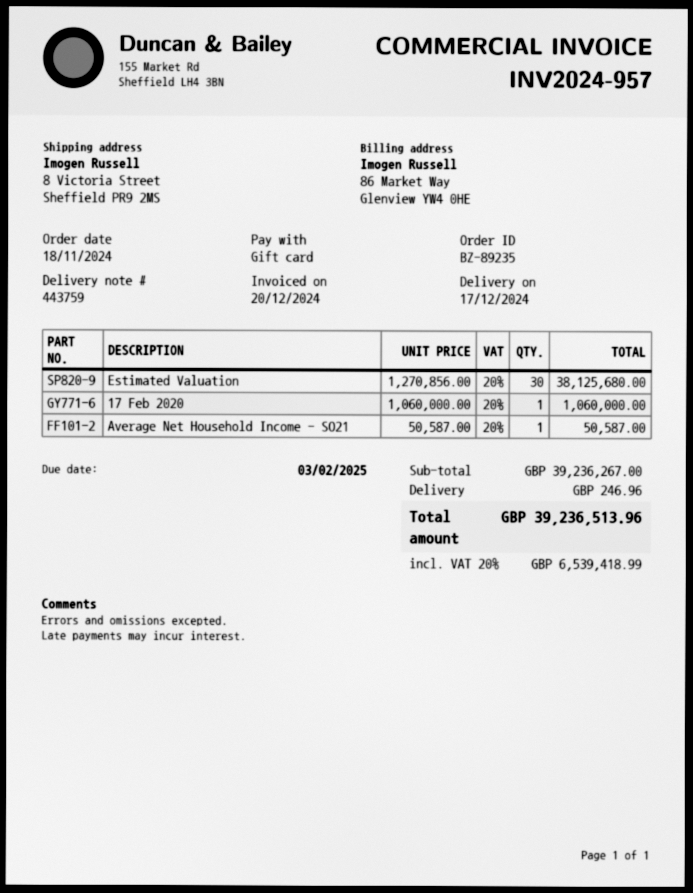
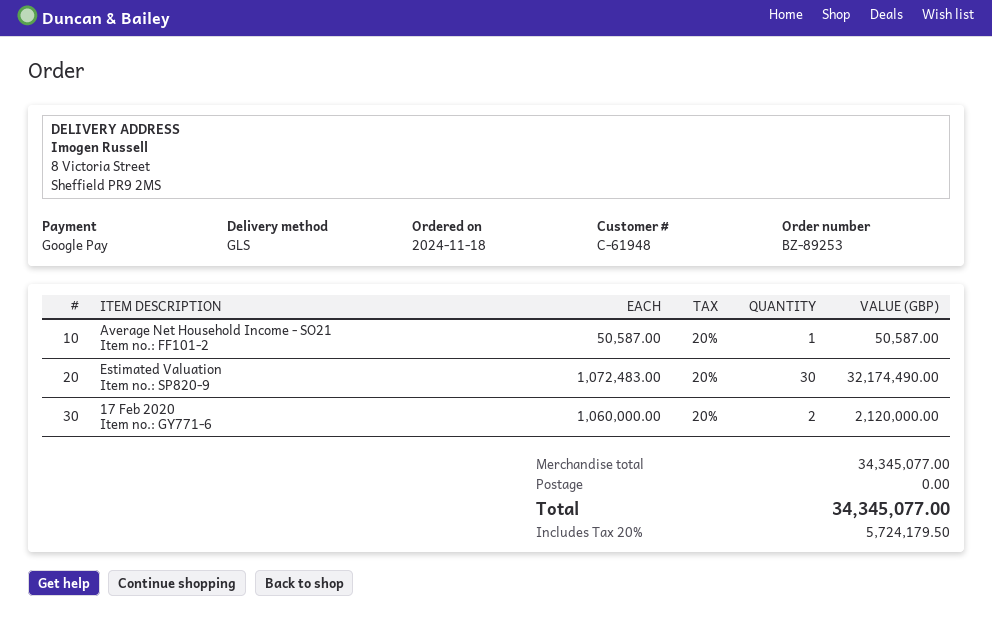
order number: BZ-89235 -> BZ-89253
payment method: gift card -> Google Pay
Estimated Valuation: 30 x 1270856.00 = 38125680.00 -> 30 x 1072483.00 = 32174490.00
17 Feb 2020: 1 x 1060000.00 = 1060000.00 -> 2 x 1060000.00 = 2120000.00
subtotal: 39236267.00 -> 34345077.00
shipping: 246.96 -> 0.00
tax: 20% = 6539418.99 -> 20% = 5724179.50
total: 39236513.96 -> 34345077.00

